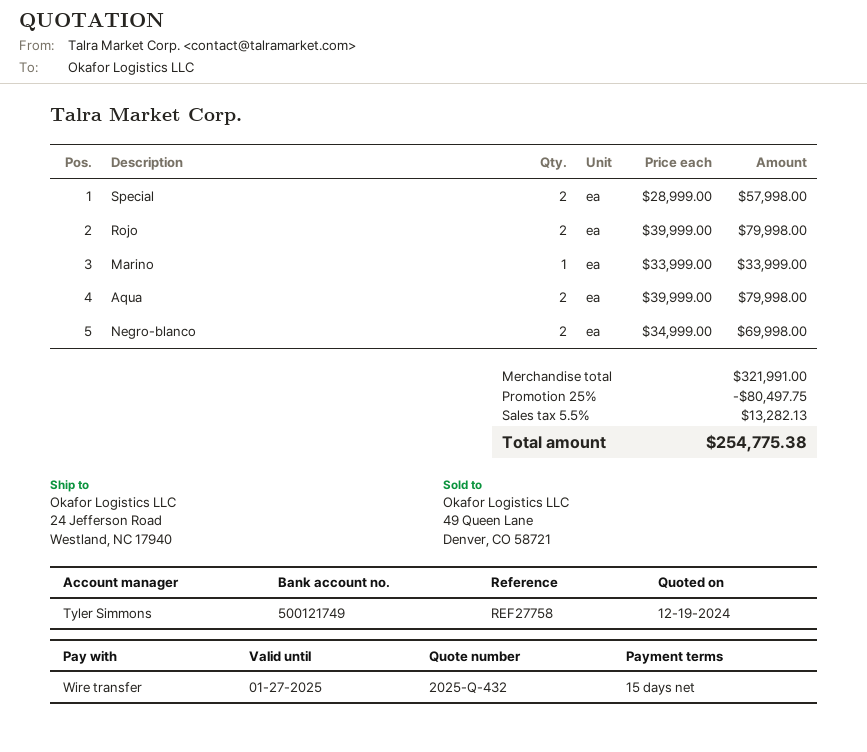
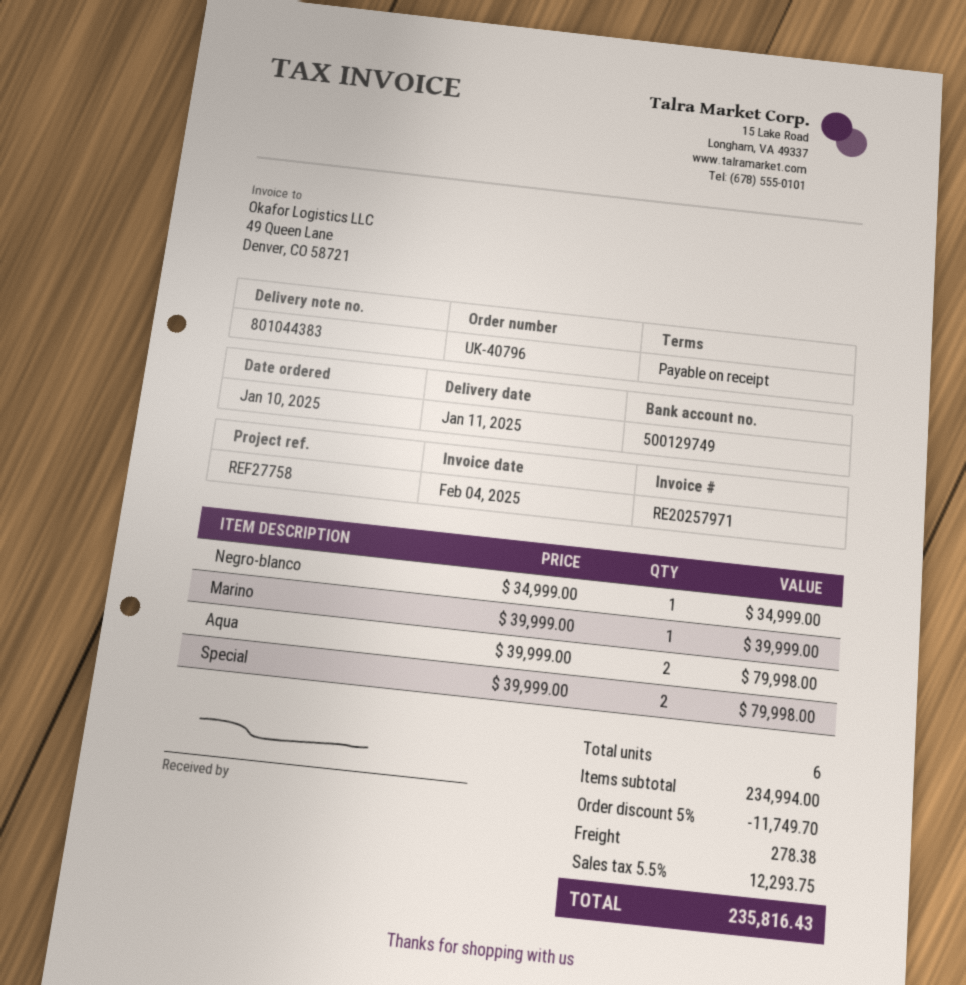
payment terms: 15 days -> on receipt
bank account: 500121749 -> 500129749
Special: 2 x 28999.00 = 57998.00 -> 2 x 39999.00 = 79998.00
Rojo: 2 x 39999.00 = 79998.00 -> none
Marino: 1 x 33999.00 = 33999.00 -> 1 x 39999.00 = 39999.00
Negro-blanco: 2 x 34999.00 = 69998.00 -> 1 x 34999.00 = 34999.00
subtotal: 321991.00 -> 234994.00
discount: 25% = 80497.75 -> 5% = 11749.70
shipping: none -> 278.38
tax: 5.5% = 13282.13 -> 5.5% = 12293.75
total: 254775.38 -> 235816.43

